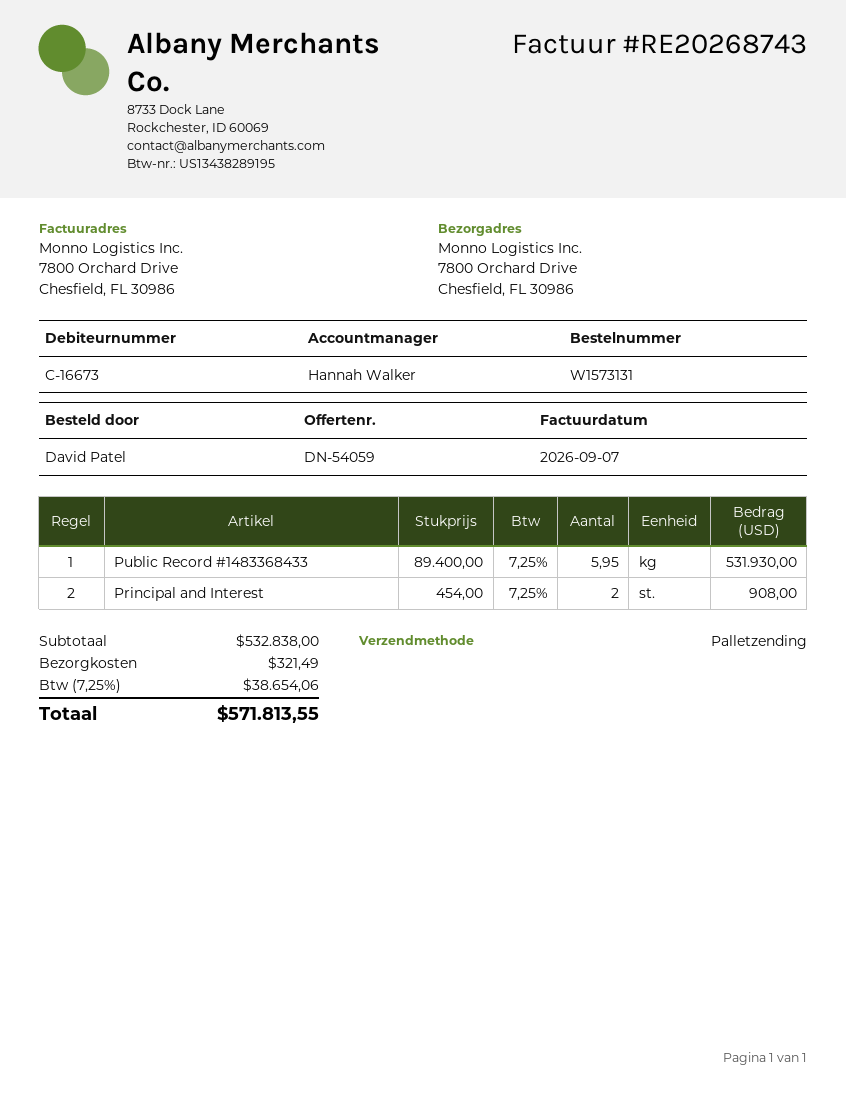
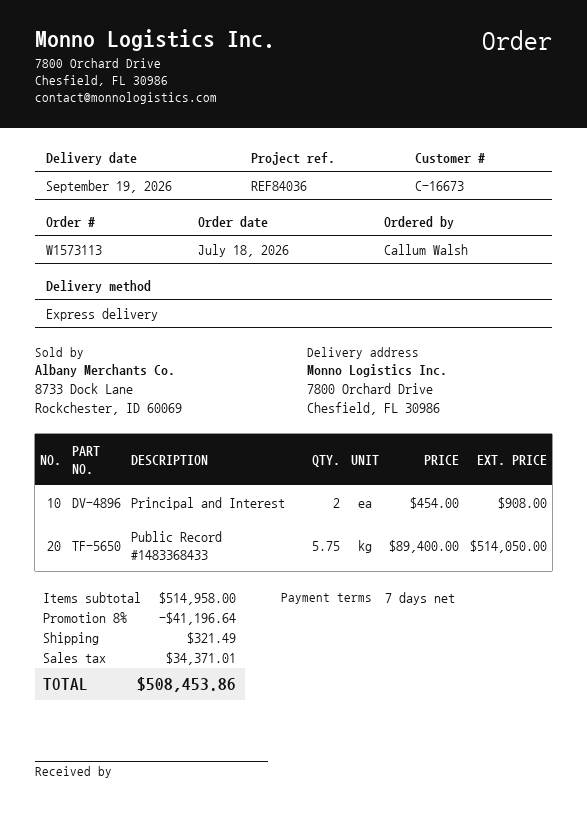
order number: W1573131 -> W1573113
ordered by: David Patel -> Callum Walsh
shipping method: pallet freight -> express
Public Record #1483368433: 5.95 x 89400.00 = 531930.00 -> 5.75 x 89400.00 = 514050.00
subtotal: 532838.00 -> 514958.00
discount: none -> 8% = 41196.64
tax: 38654.06 -> 34371.01
total: 571813.55 -> 508453.86

